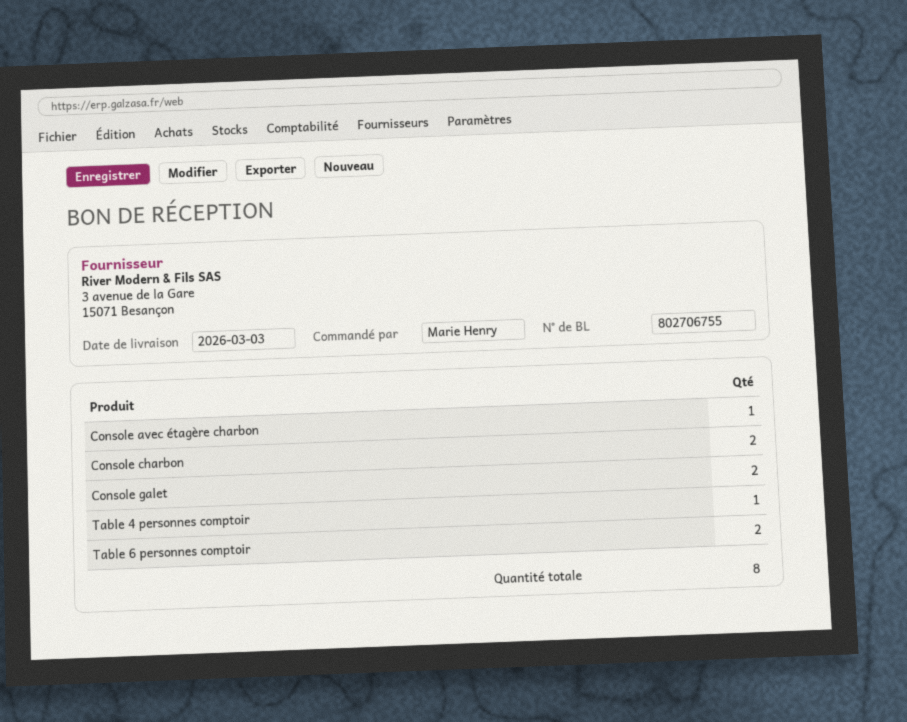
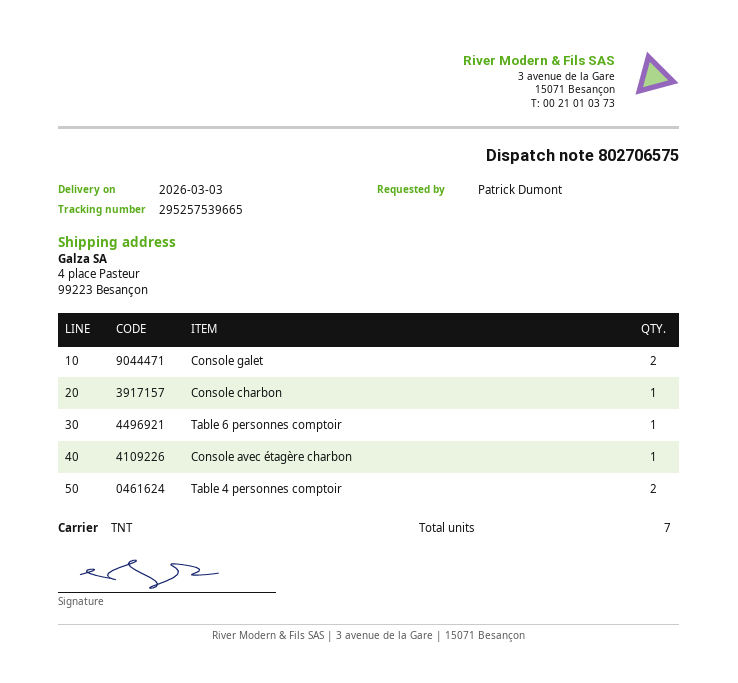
delivery note number: 802706755 -> 802706575
ordered by: Marie Henry -> Patrick Dumont
Console charbon: 2 -> 1
Table 4 personnes comptoir: 1 -> 2
Table 6 personnes comptoir: 2 -> 1
total quantity: 8 -> 7

